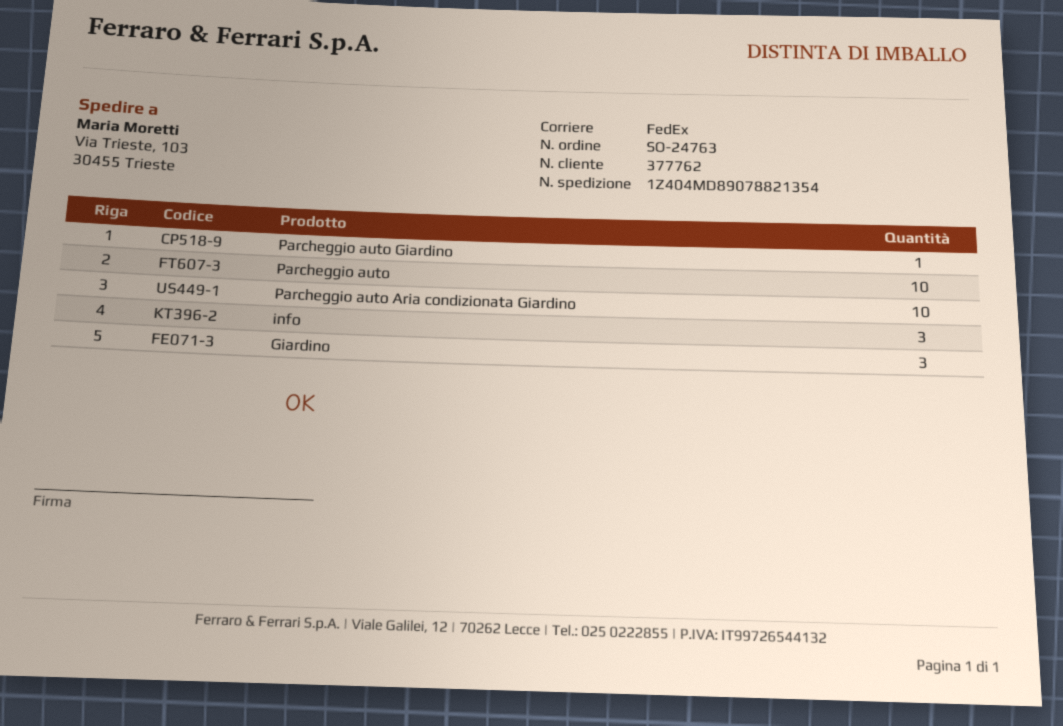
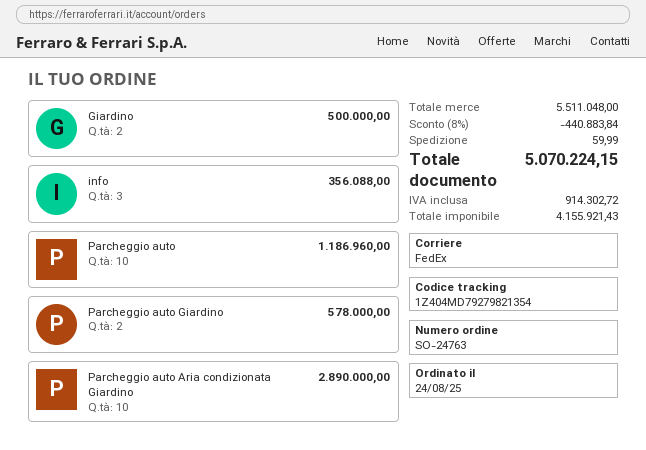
tracking number: 1Z404MD89078821354 -> 1Z404MD79279821354
Parcheggio auto Giardino: 1 -> 2
Giardino: 3 -> 2

